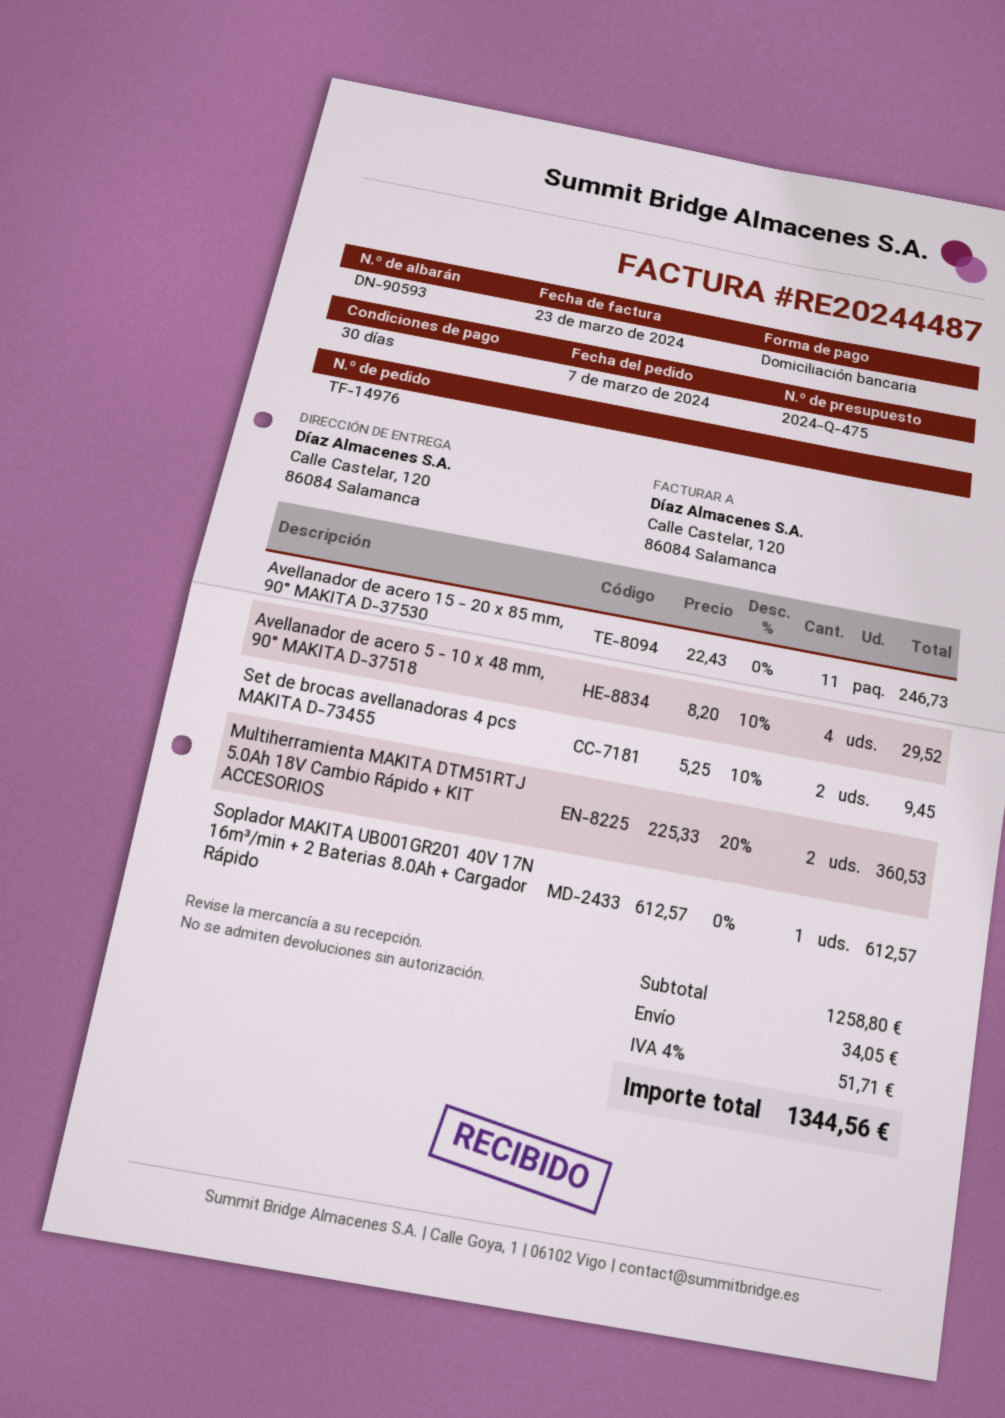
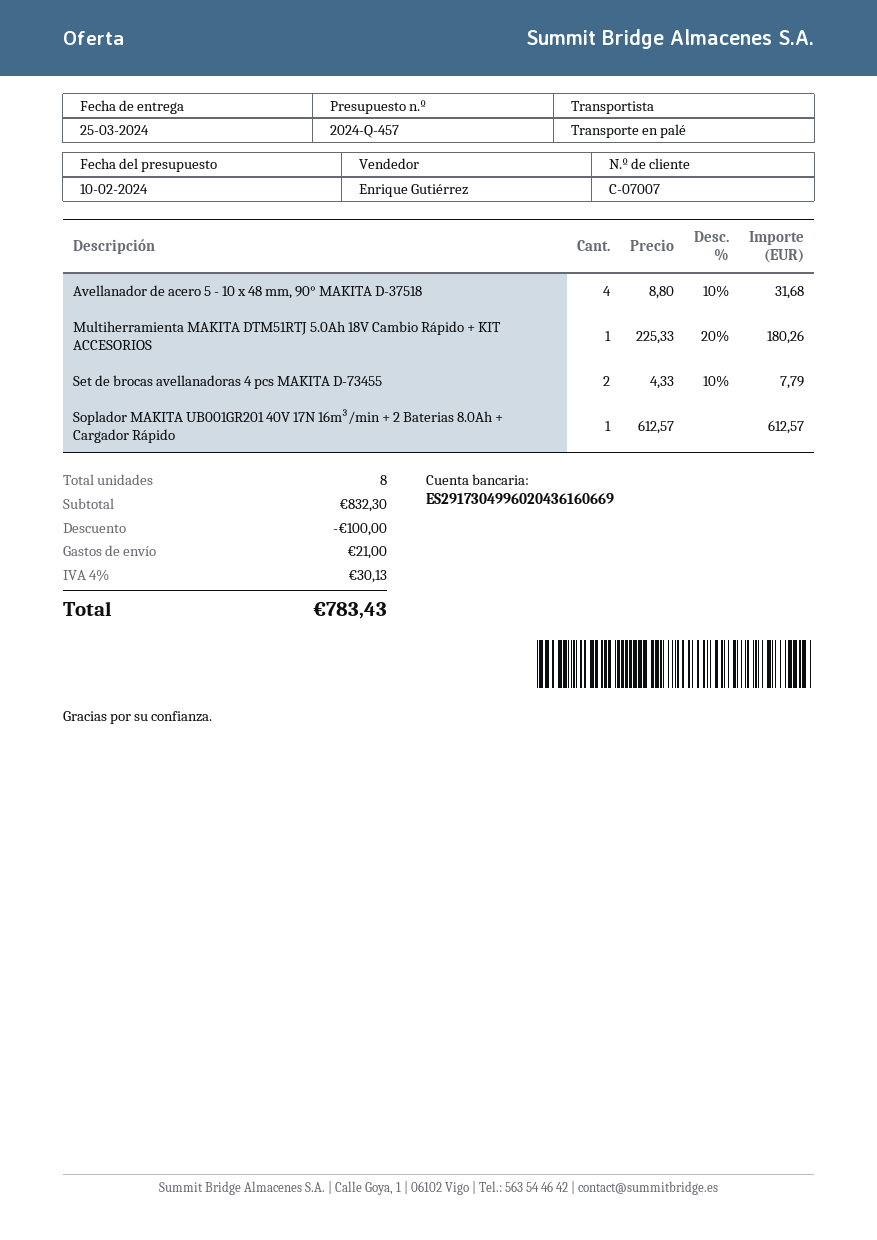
quote number: 2024-Q-475 -> 2024-Q-457
Avellanador de acero 15 - 20 x 85 mm, 90° MAKITA D-37530: 11 x 22.43 = 246.73 -> none
Avellanador de acero 5 - 10 x 48 mm, 90° MAKITA D-37518: 4 x 8.20 - 10% = 29.52 -> 4 x 8.80 - 10% = 31.68
Set de brocas avellanadoras 4 pcs MAKITA D-73455: 2 x 5.25 - 10% = 9.45 -> 2 x 4.33 - 10% = 7.79
Multiherramienta MAKITA DTM51RTJ 5.0Ah 18V Cambio Rápido + KIT ACCESORIOS: 2 x 225.33 - 20% = 360.53 -> 1 x 225.33 - 20% = 180.26
subtotal: 1258.80 -> 832.30
discount: none -> 100.00
shipping: 34.05 -> 21.00
tax: 4% = 51.71 -> 4% = 30.13
total: 1344.56 -> 783.43

